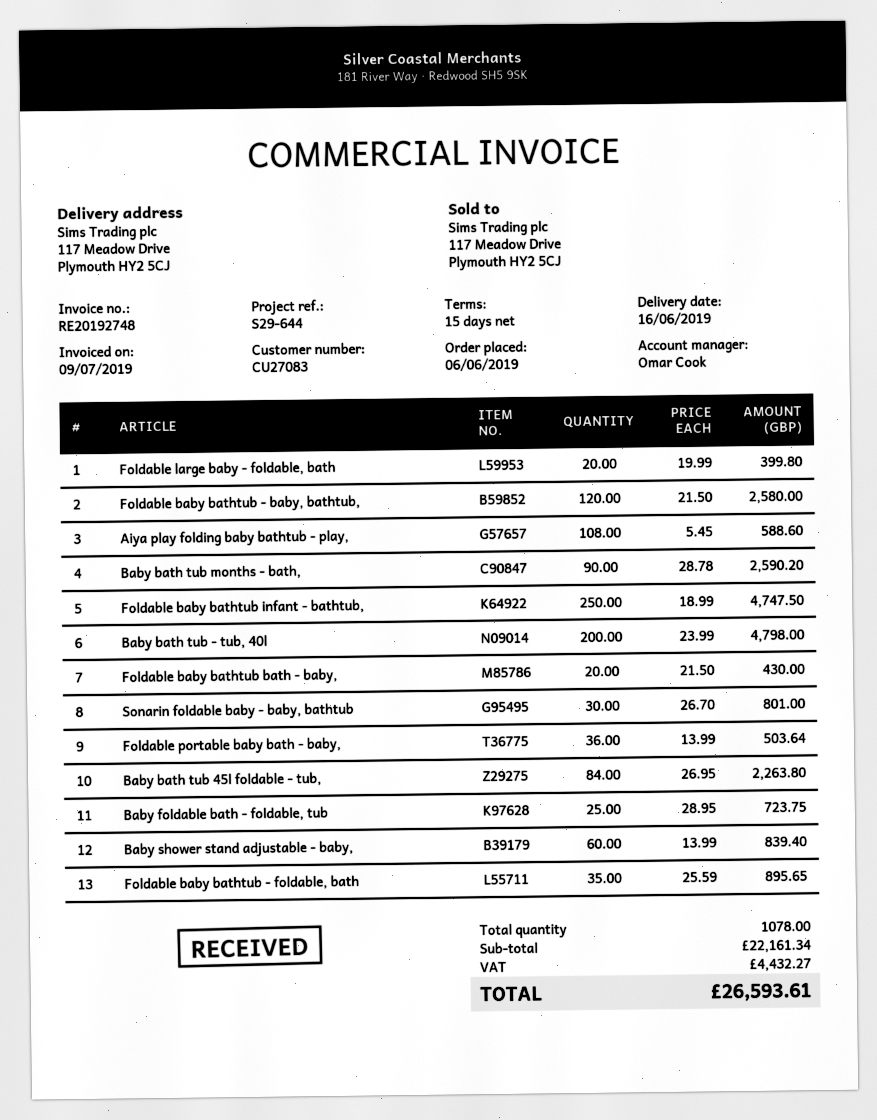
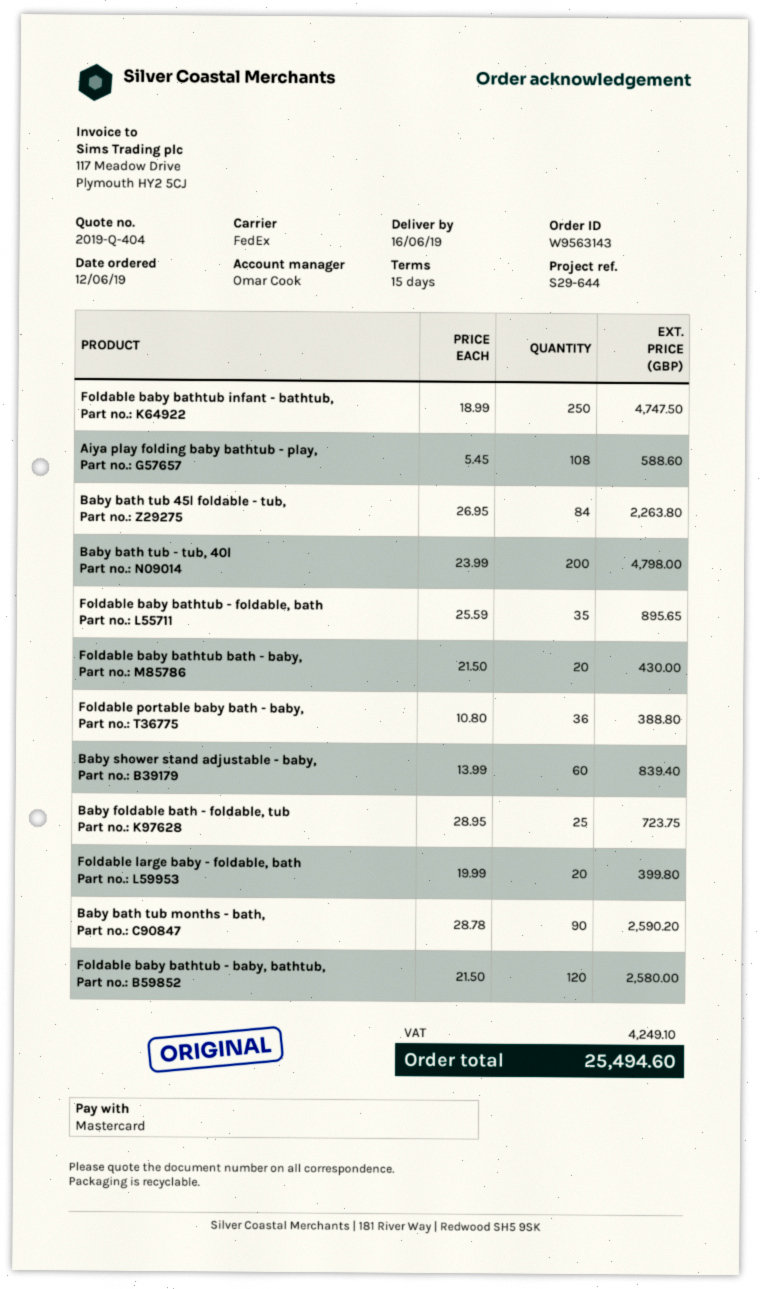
order date: 2019-06-06 -> 2019-06-12
Sonarin foldable baby - baby, bathtub: 30 x 26.70 = 801.00 -> none
Foldable portable baby bath - baby,: 36 x 13.99 = 503.64 -> 36 x 10.80 = 388.80
tax: 4432.27 -> 4249.10
total: 26593.61 -> 25494.60

